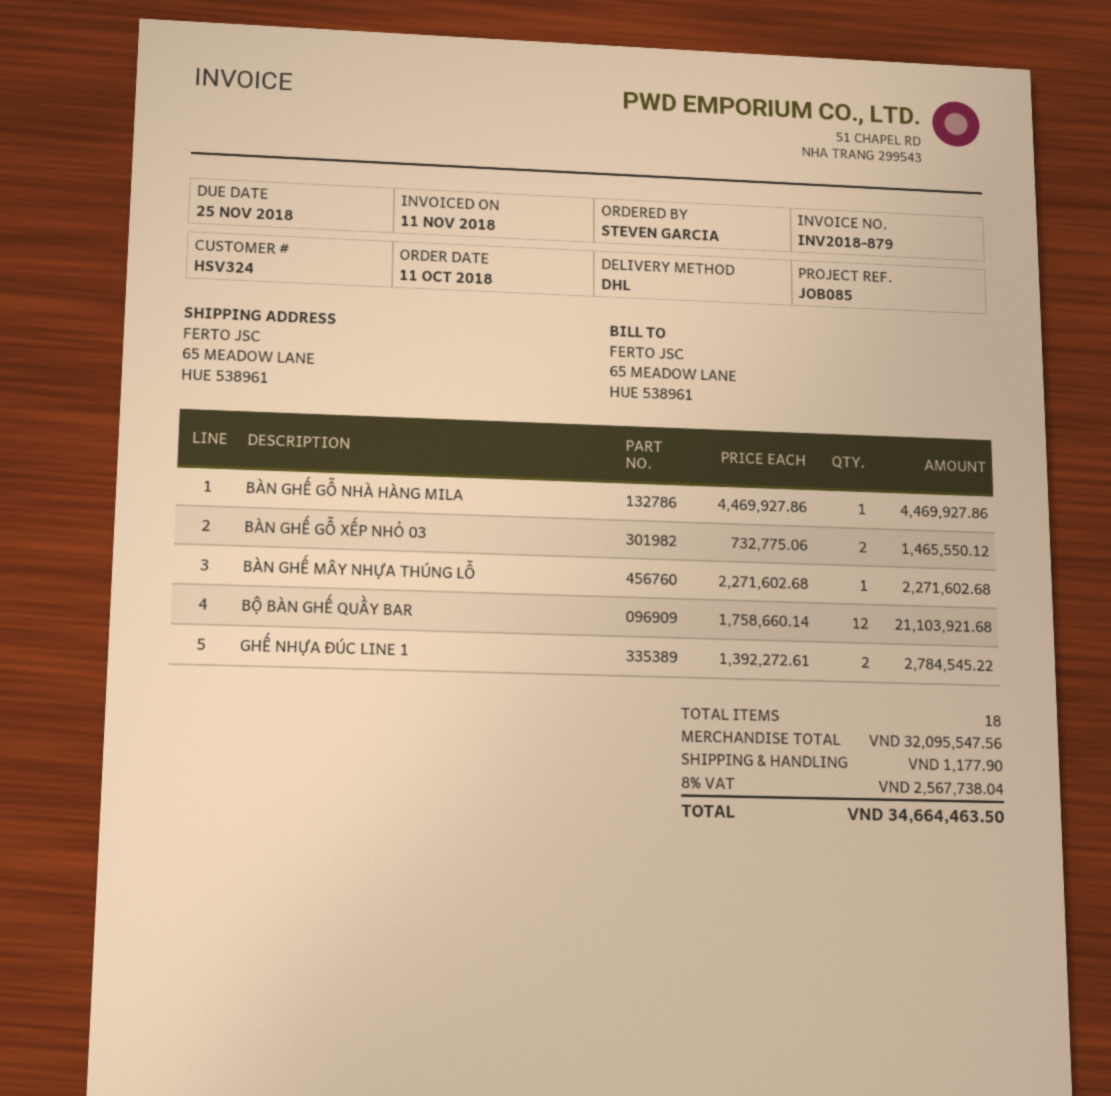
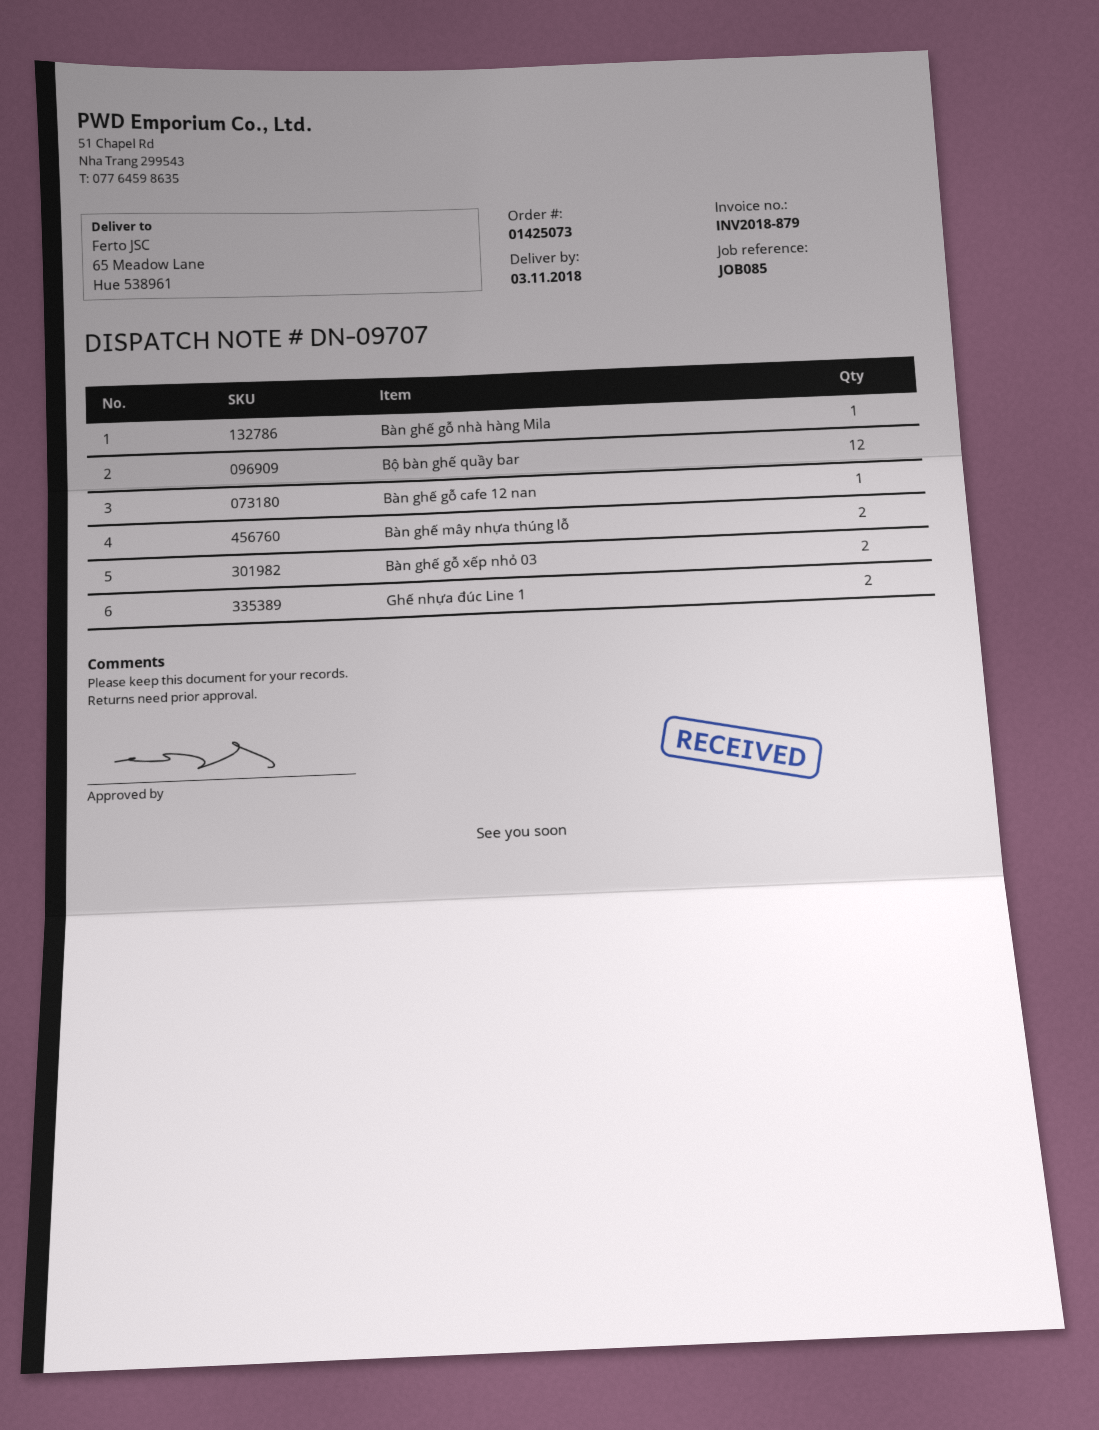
BÀN GHẾ MÂY NHỰA THÚNG LỖ: 1 -> 2
Bàn ghế gỗ cafe 12 nan: none -> 1

